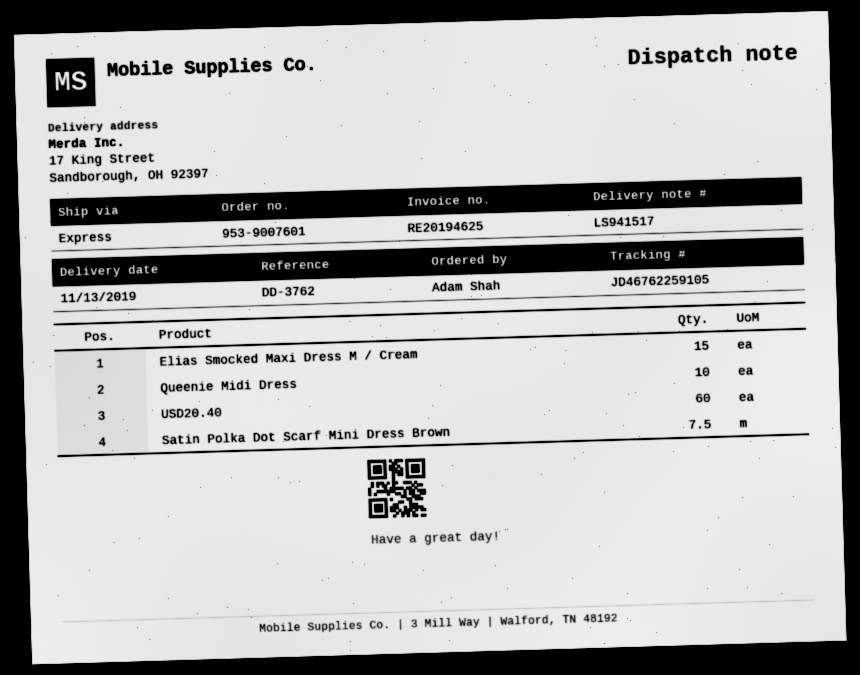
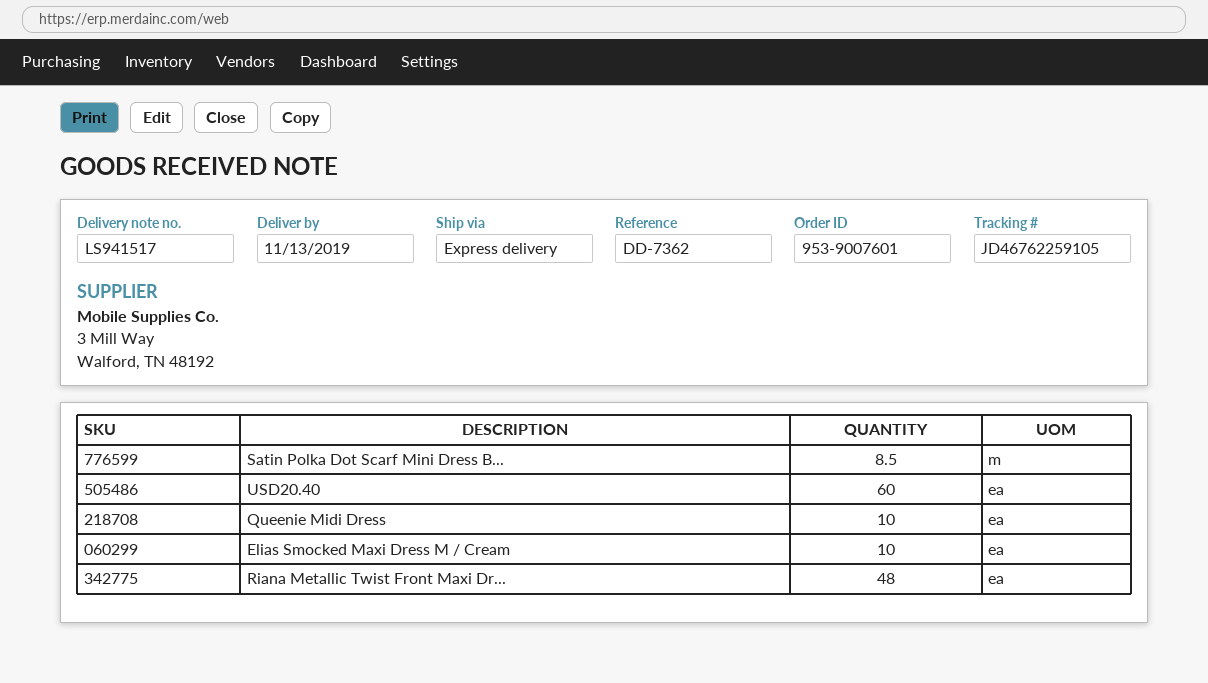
reference: DD-3762 -> DD-7362
Elias Smocked Maxi Dress M / Cream: 15 -> 10
Satin Polka Dot Scarf Mini Dress Brown: 7.5 -> 8.5
Riana Metallic Twist Front Maxi Dr...: none -> 48

